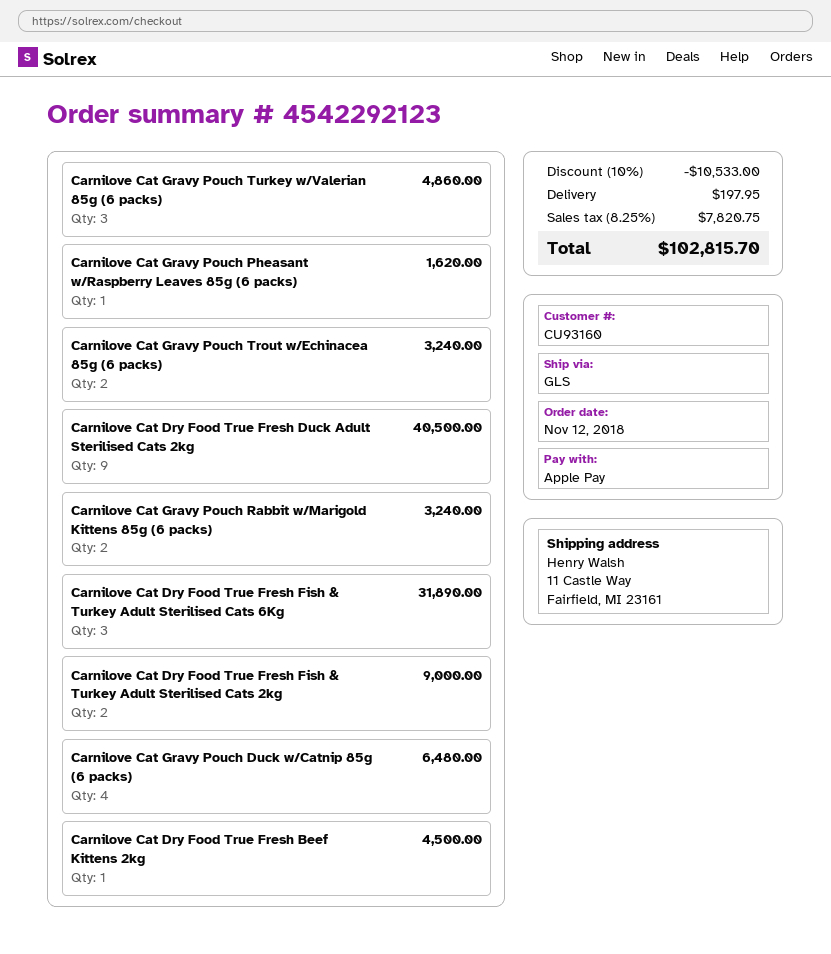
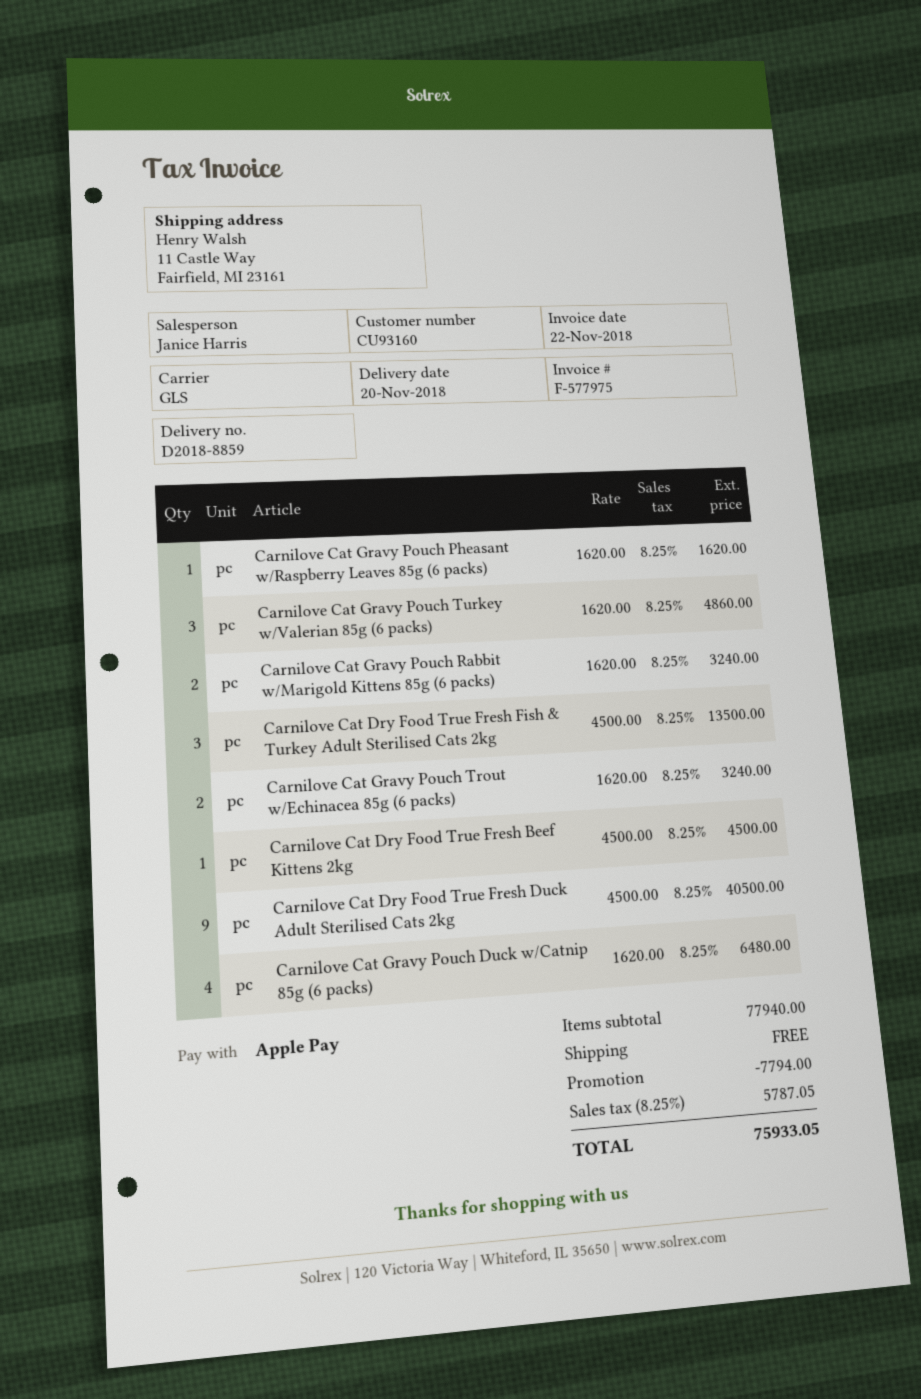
Carnilove Cat Dry Food True Fresh Fish & Turkey Adult Sterilised Cats 6Kg: 3 for 31890.00 -> none
Carnilove Cat Dry Food True Fresh Fish & Turkey Adult Sterilised Cats 2kg: 2 for 9000.00 -> 3 for 13500.00
discount: 10533.00 -> 7794.00
shipping: 197.95 -> 0.00
tax: 8.25% = 7820.75 -> 8.25% = 5787.05
total: 102815.70 -> 75933.05

